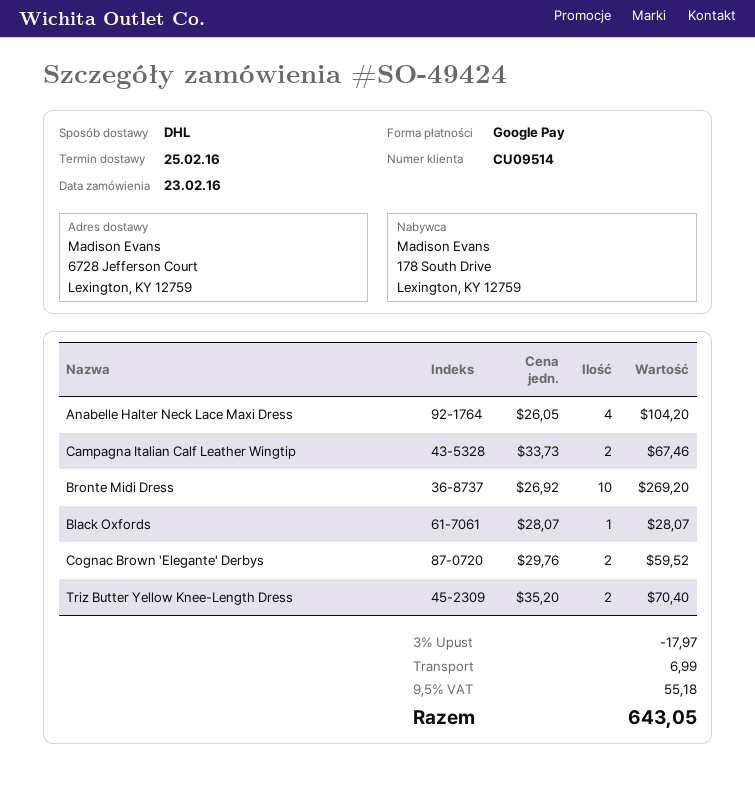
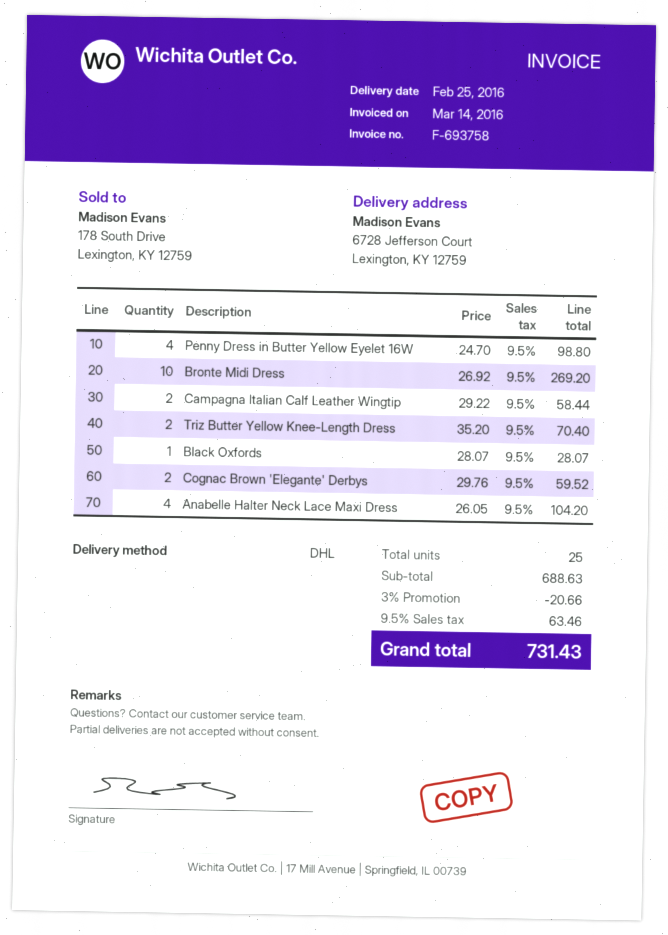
Campagna Italian Calf Leather Wingtip: 2 x 33.73 = 67.46 -> 2 x 29.22 = 58.44
Penny Dress in Butter Yellow Eyelet 16W: none -> 4 x 24.70 = 98.80
discount: 3% = 17.97 -> 3% = 20.66
shipping: 6.99 -> none
tax: 9.5% = 55.18 -> 9.5% = 63.46
total: 643.05 -> 731.43

